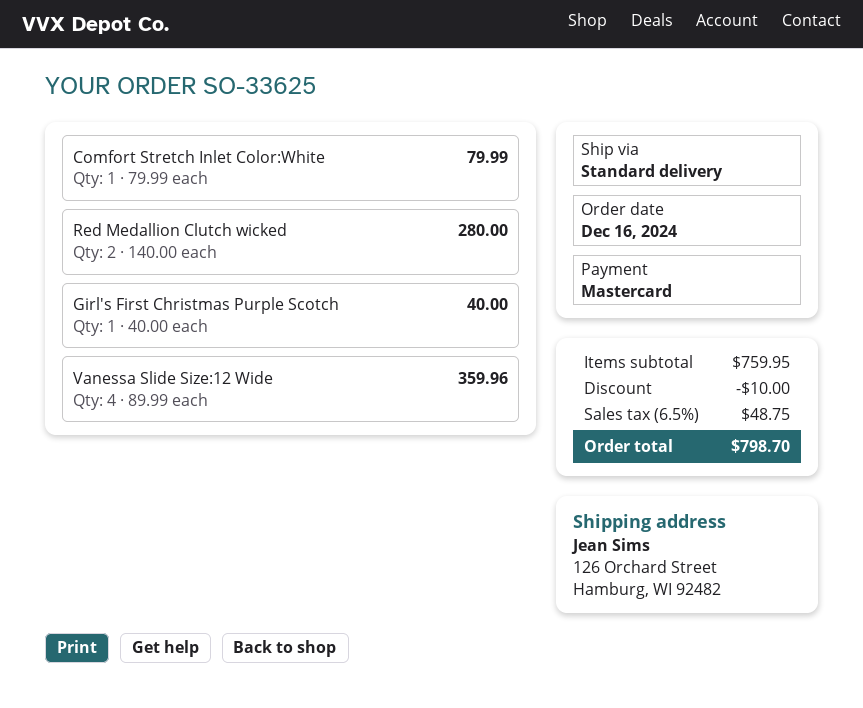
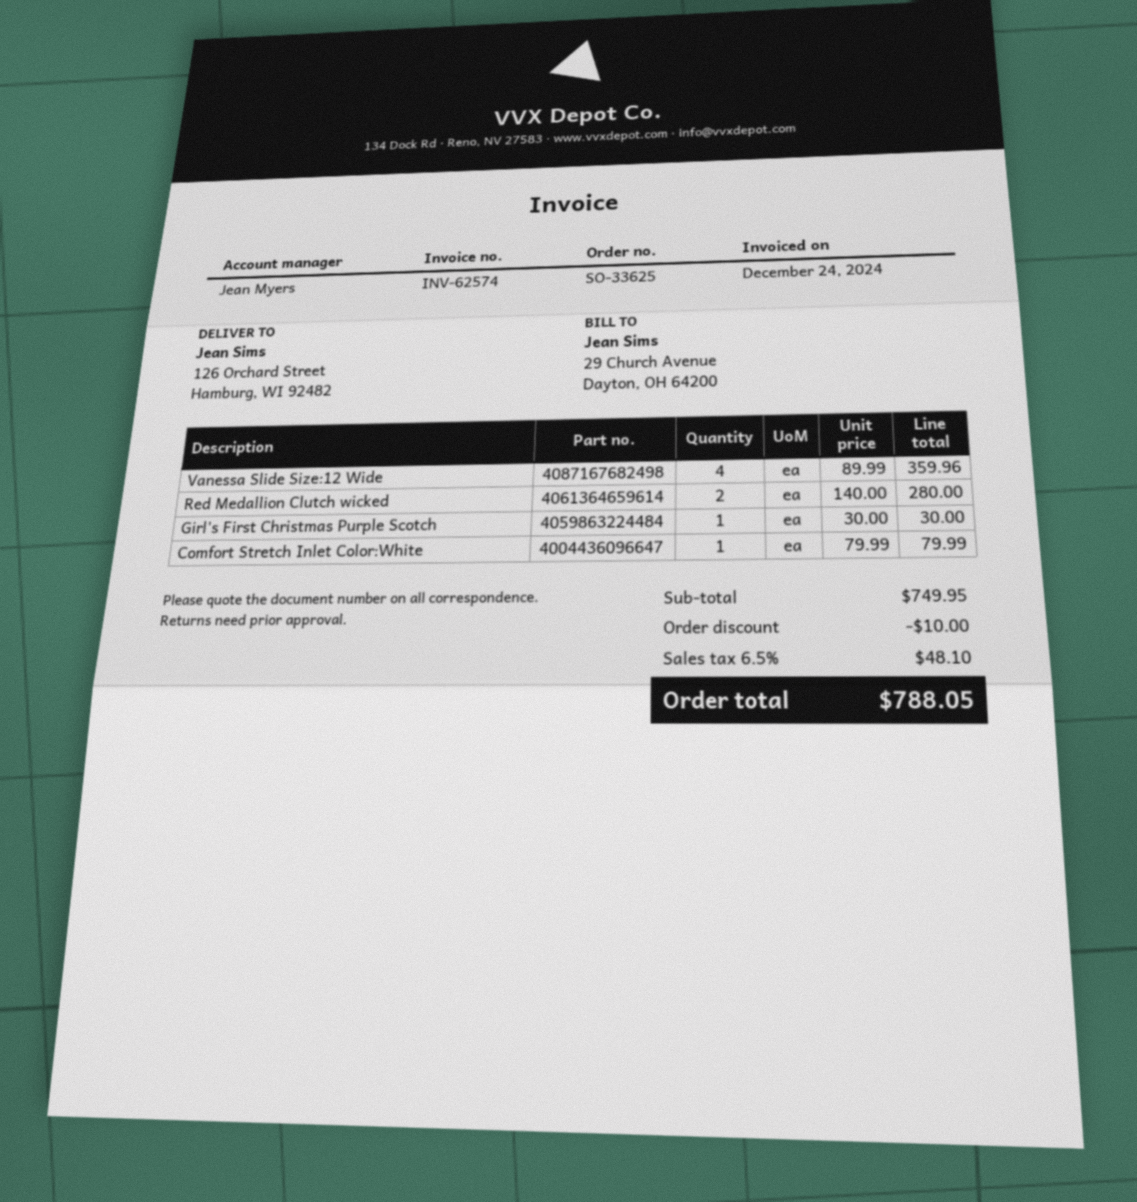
Girl's First Christmas Purple Scotch: 1 x 40.00 = 40.00 -> 1 x 30.00 = 30.00
subtotal: 759.95 -> 749.95
tax: 6.5% = 48.75 -> 6.5% = 48.10
total: 798.70 -> 788.05

